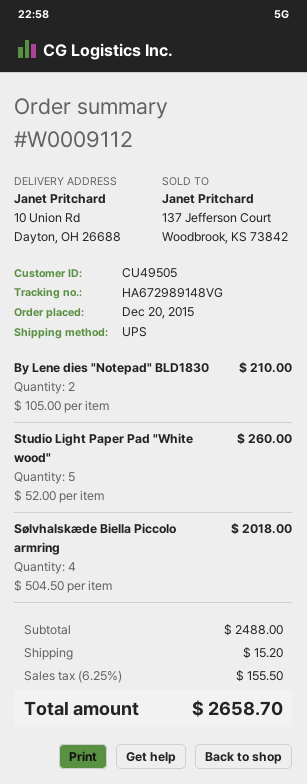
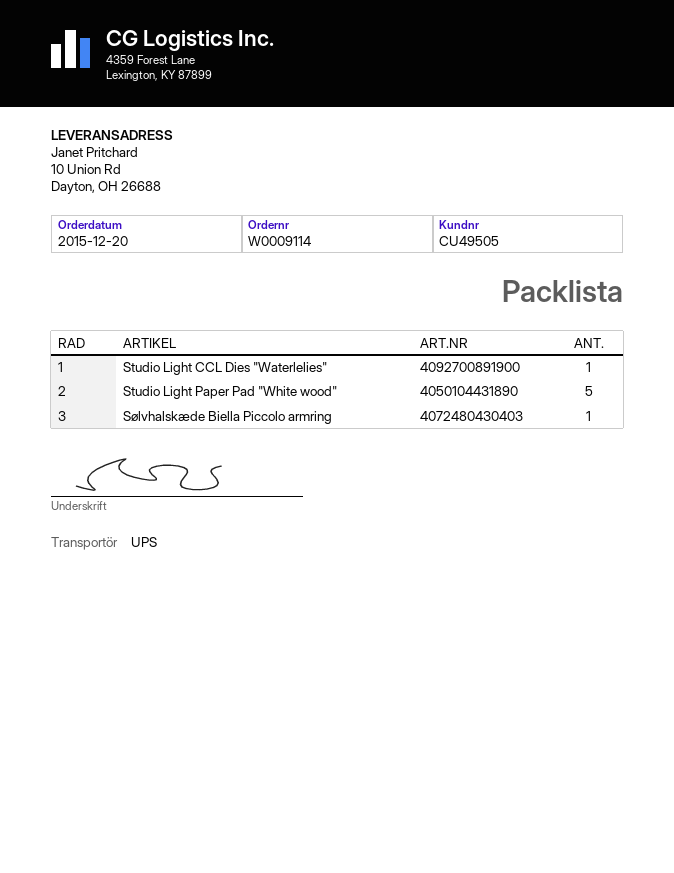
order number: W0009112 -> W0009114
By Lene dies "Notepad" BLD1830: 2 -> none
Sølvhalskæde Biella Piccolo armring: 4 -> 1
Studio Light CCL Dies "Waterlelies": none -> 1

